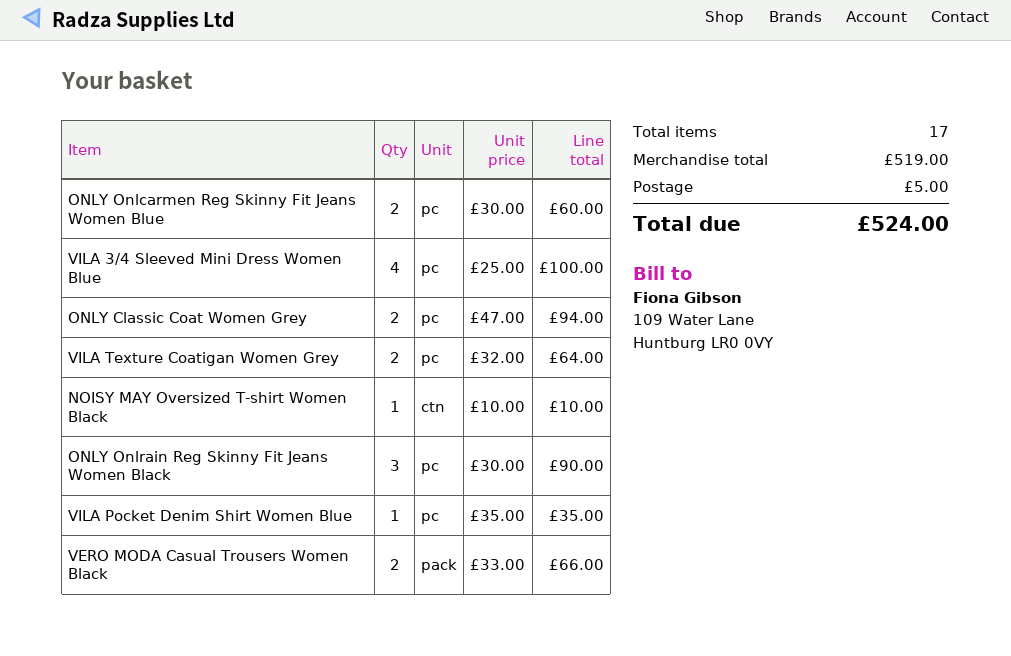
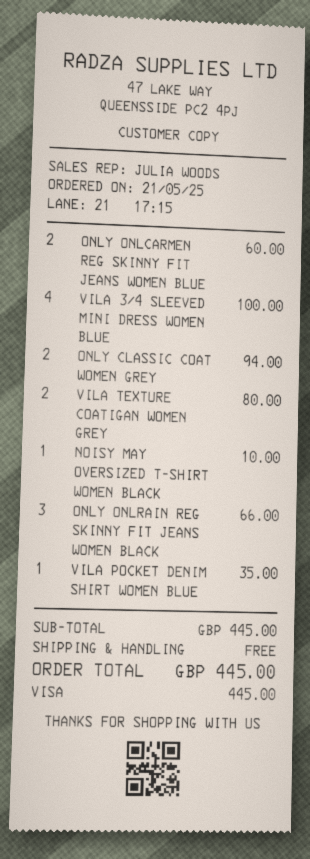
VILA Texture Coatigan Women Grey: 2 for 64.00 -> 2 for 80.00
ONLY Onlrain Reg Skinny Fit Jeans Women Black: 3 for 90.00 -> 3 for 66.00
VERO MODA Casual Trousers Women Black: 2 for 66.00 -> none
subtotal: 519.00 -> 445.00
shipping: 5.00 -> 0.00
total: 524.00 -> 445.00

